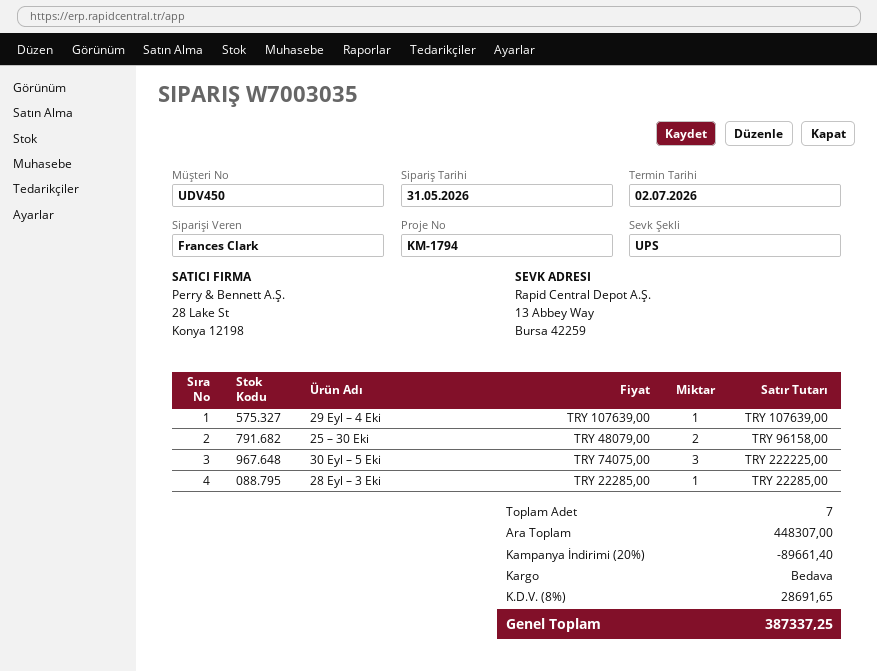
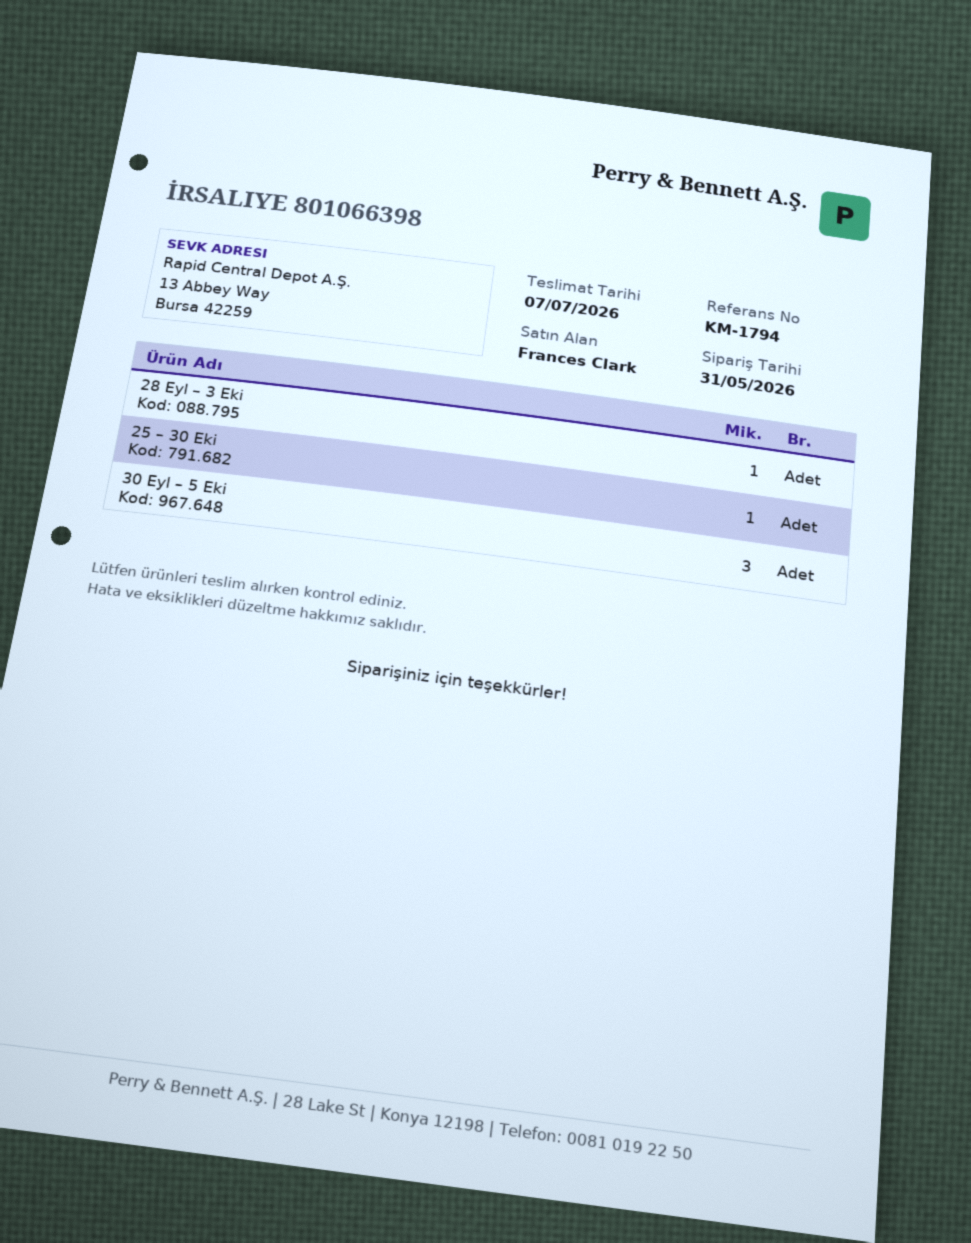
delivery date: 2026-07-02 -> 2026-07-07
29 Eyl – 4 Eki: 1 -> none
25 – 30 Eki: 2 -> 1

